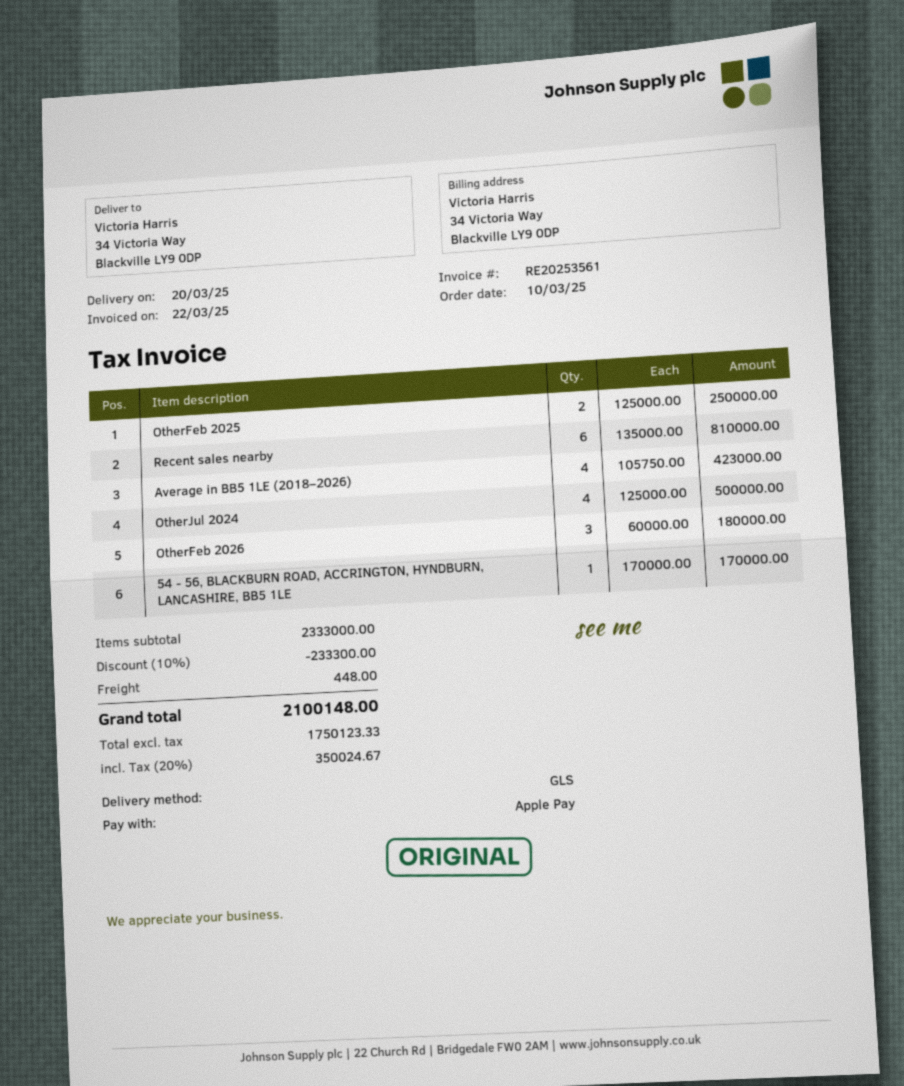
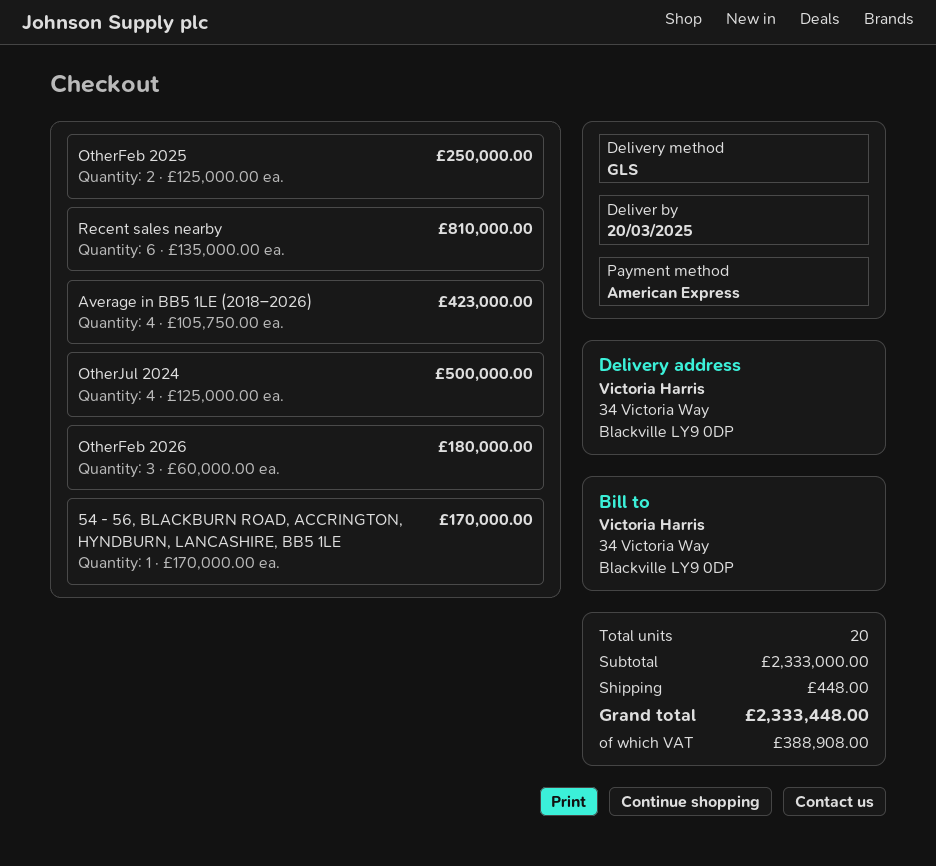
payment method: Apple Pay -> American Express
discount: 10% = 233300.00 -> none
tax: 350024.67 -> 388908.00
total: 2100148.00 -> 2333448.00

